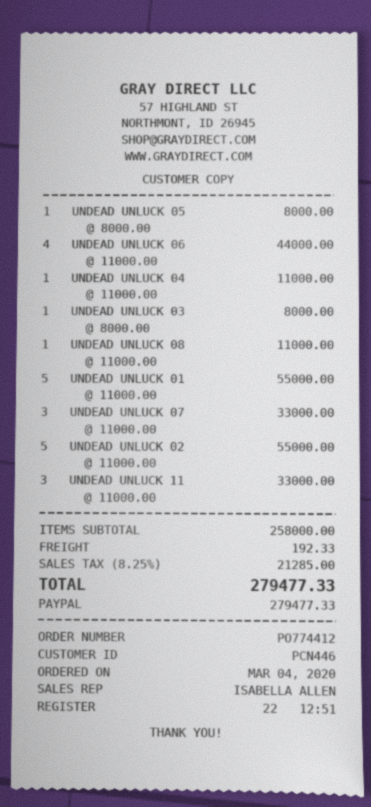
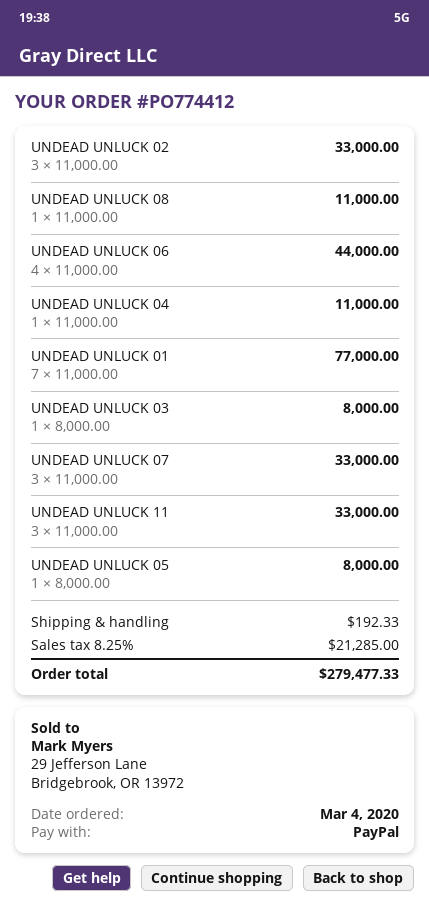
UNDEAD UNLUCK 01: 5 x 11000.00 = 55000.00 -> 7 x 11000.00 = 77000.00
UNDEAD UNLUCK 02: 5 x 11000.00 = 55000.00 -> 3 x 11000.00 = 33000.00

